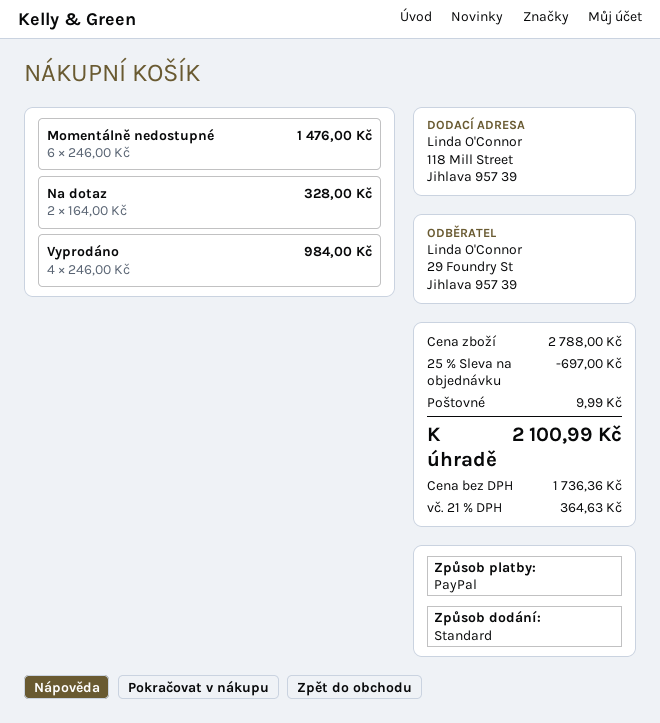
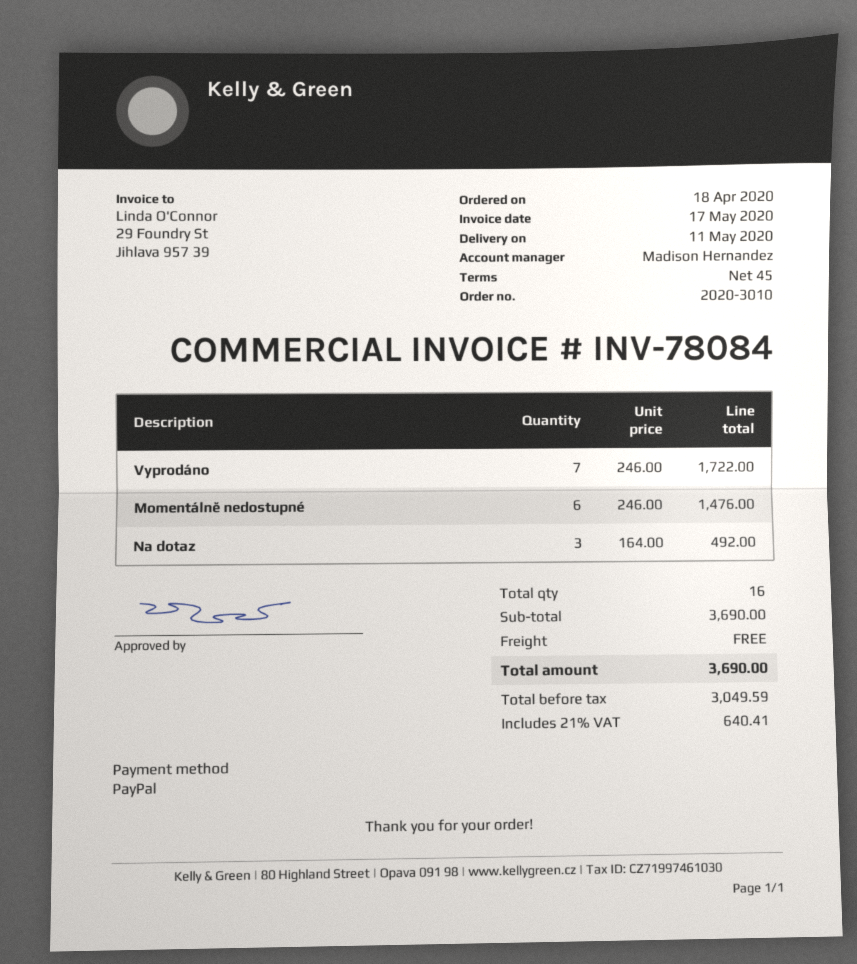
Na dotaz: 2 x 164.00 = 328.00 -> 3 x 164.00 = 492.00
Vyprodáno: 4 x 246.00 = 984.00 -> 7 x 246.00 = 1722.00
subtotal: 2788.00 -> 3690.00
discount: 25% = 697.00 -> none
shipping: 9.99 -> 0.00
net: 1736.36 -> 3049.59
tax: 21% = 364.63 -> 21% = 640.41
total: 2100.99 -> 3690.00

